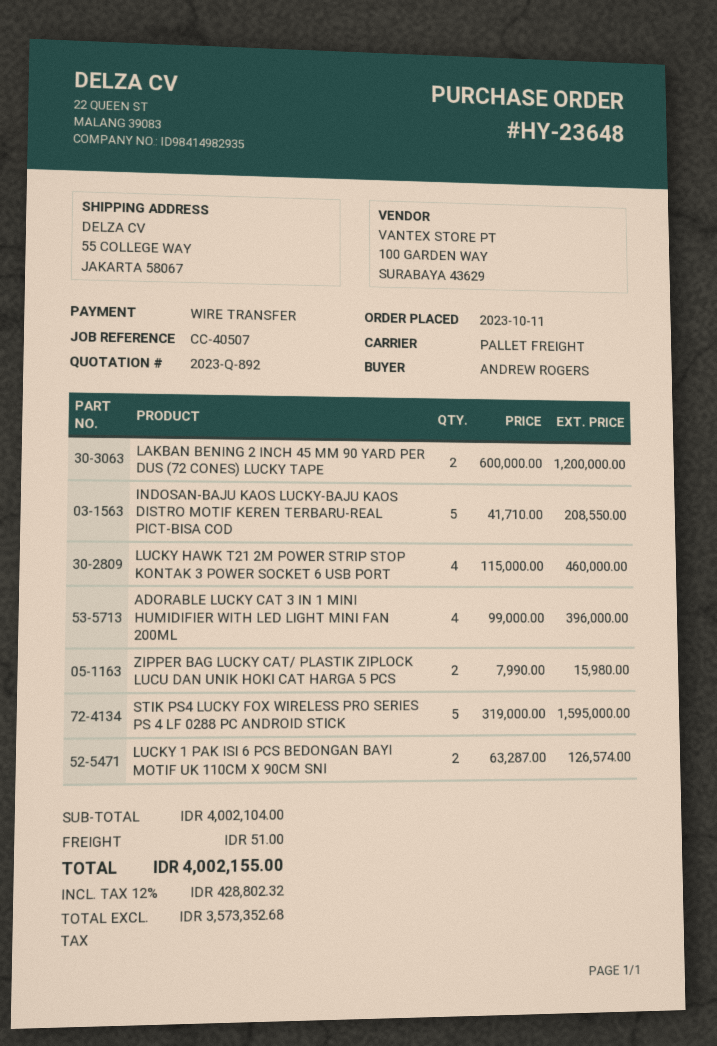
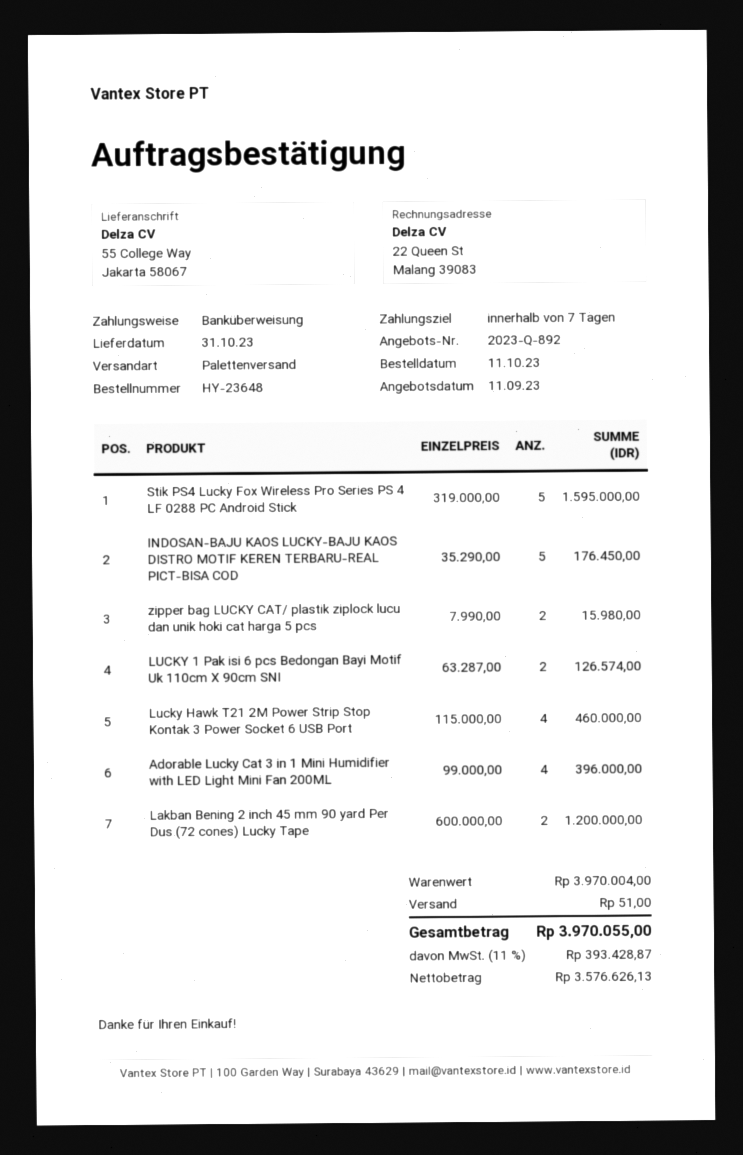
INDOSAN-BAJU KAOS LUCKY-BAJU KAOS DISTRO MOTIF KEREN TERBARU-REAL PICT-BISA COD: 5 x 41710.00 = 208550.00 -> 5 x 35290.00 = 176450.00
subtotal: 4002104.00 -> 3970004.00
net: 3573352.68 -> 3576626.13
tax: 12% = 428802.32 -> 11% = 393428.87
total: 4002155.00 -> 3970055.00

